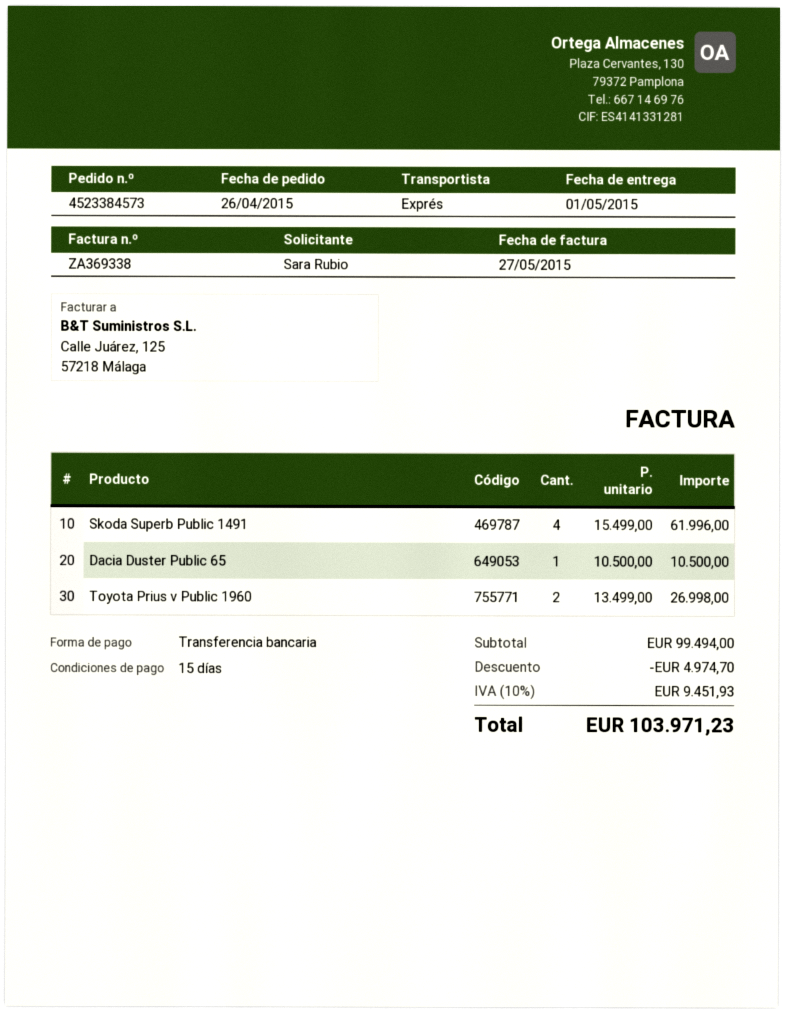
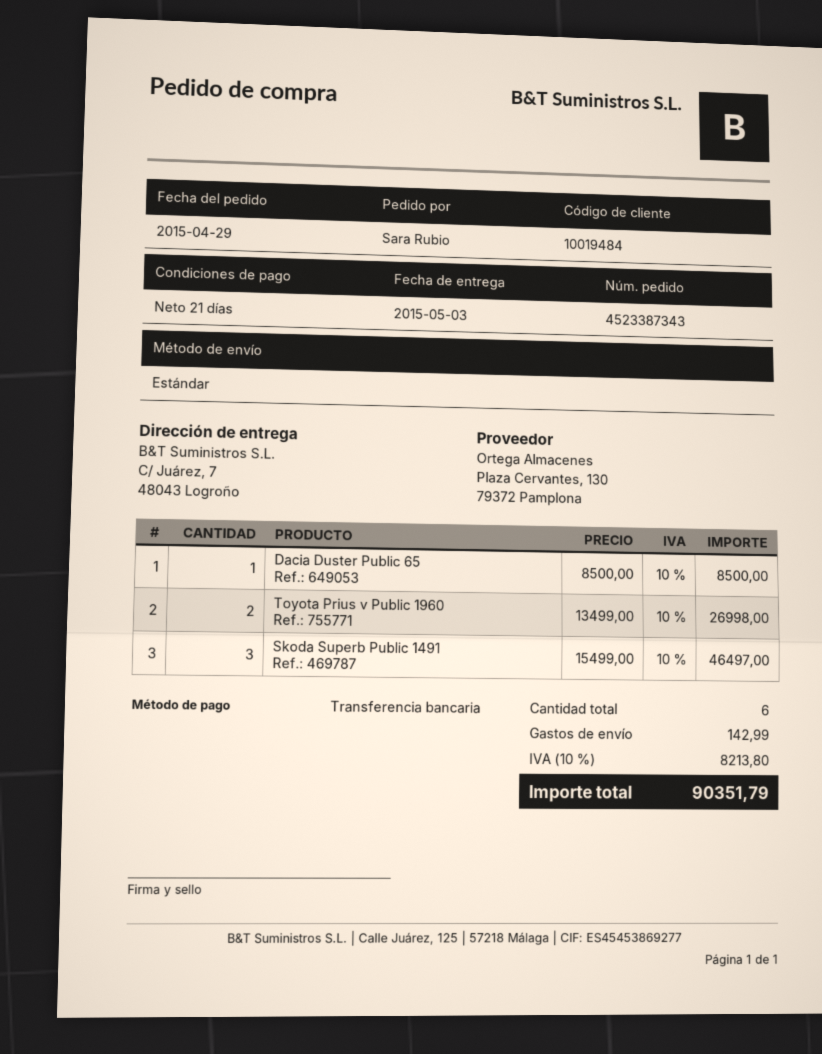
order number: 4523384573 -> 4523387343
order date: 2015-04-26 -> 2015-04-29
delivery date: 2015-05-01 -> 2015-05-03
payment terms: 15 days -> 21 days
shipping method: express -> standard
Skoda Superb Public 1491: 4 x 15499.00 = 61996.00 -> 3 x 15499.00 = 46497.00
Dacia Duster Public 65: 1 x 10500.00 = 10500.00 -> 1 x 8500.00 = 8500.00
discount: 4974.70 -> none
shipping: none -> 142.99
tax: 10% = 9451.93 -> 10% = 8213.80
total: 103971.23 -> 90351.79

